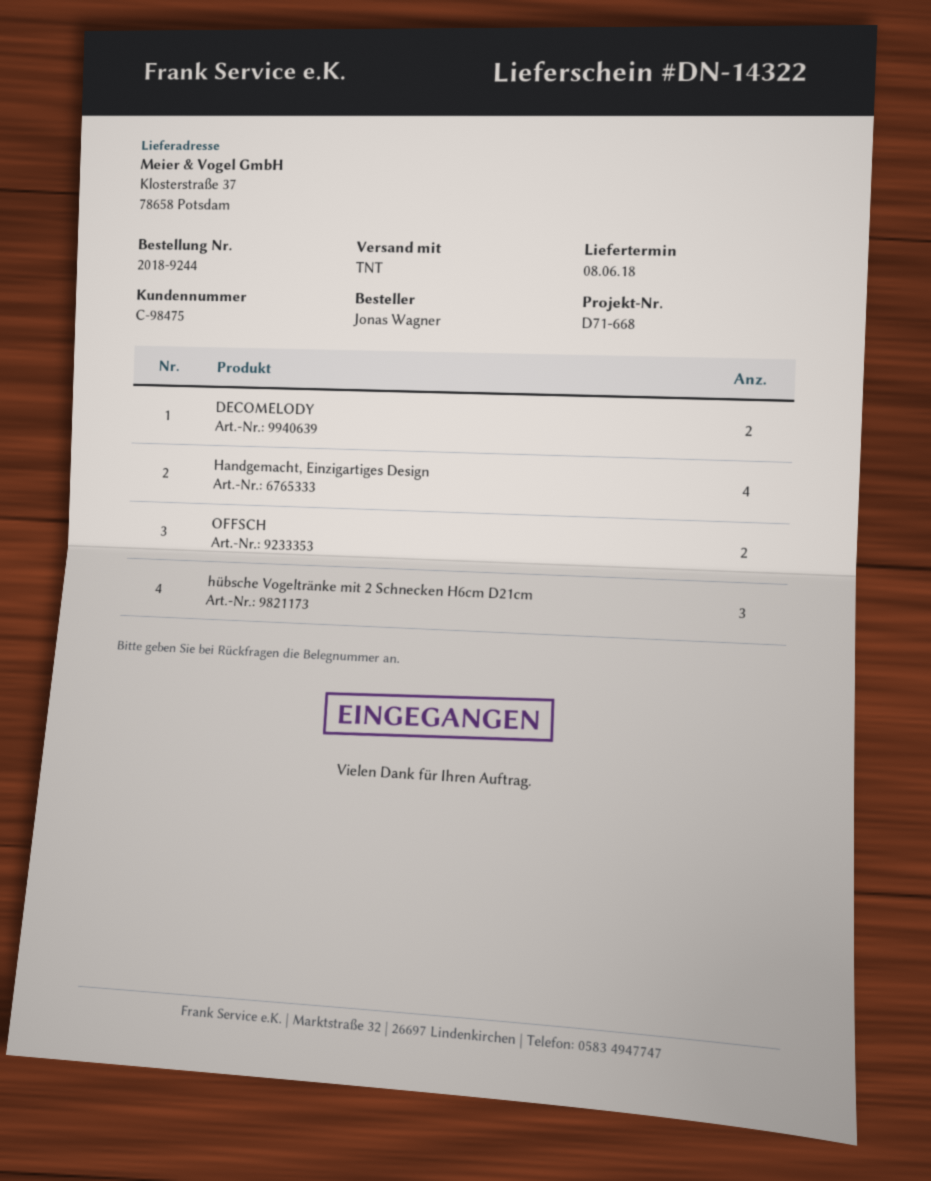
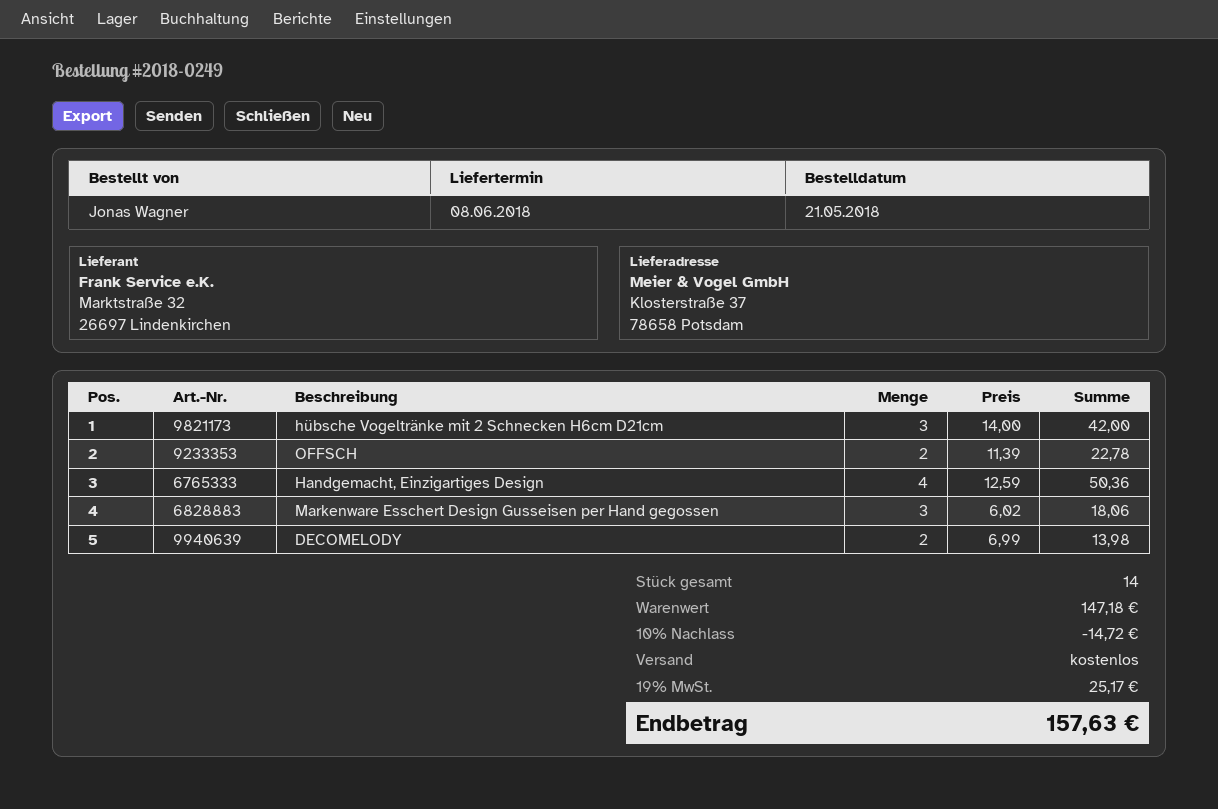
order number: 2018-9244 -> 2018-0249
Markenware Esschert Design Gusseisen per Hand gegossen: none -> 3

